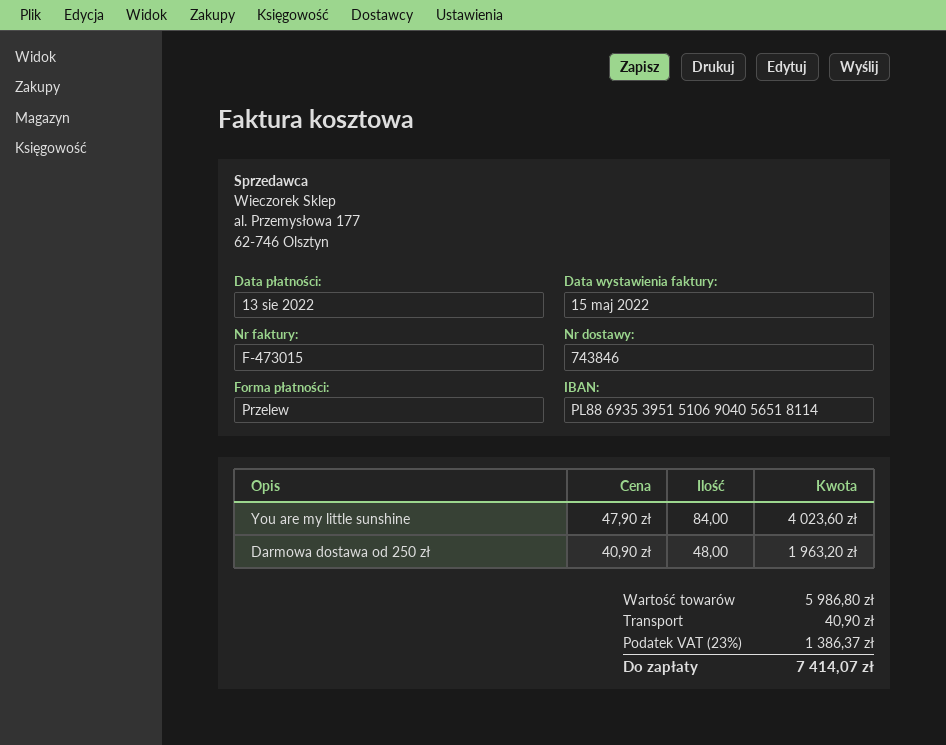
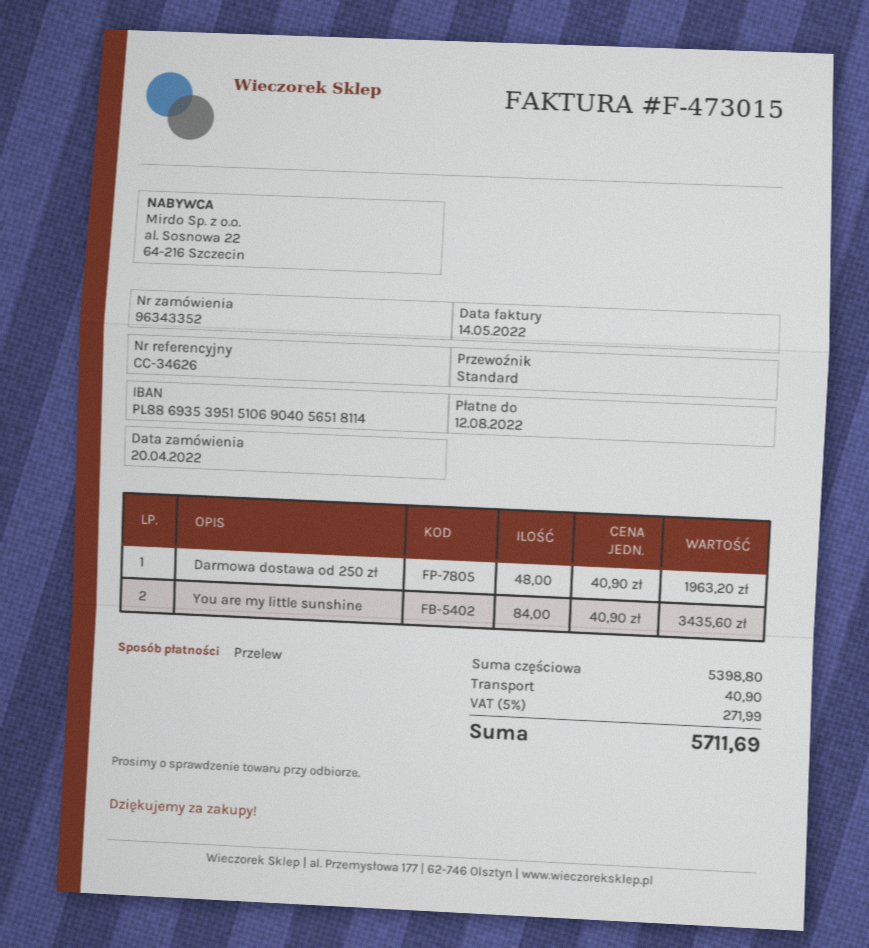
invoice date: 2022-05-15 -> 2022-05-14
due date: 2022-08-13 -> 2022-08-12
You are my little sunshine: 84 x 47.90 = 4023.60 -> 84 x 40.90 = 3435.60
subtotal: 5986.80 -> 5398.80
tax: 23% = 1386.37 -> 5% = 271.99
total: 7414.07 -> 5711.69

